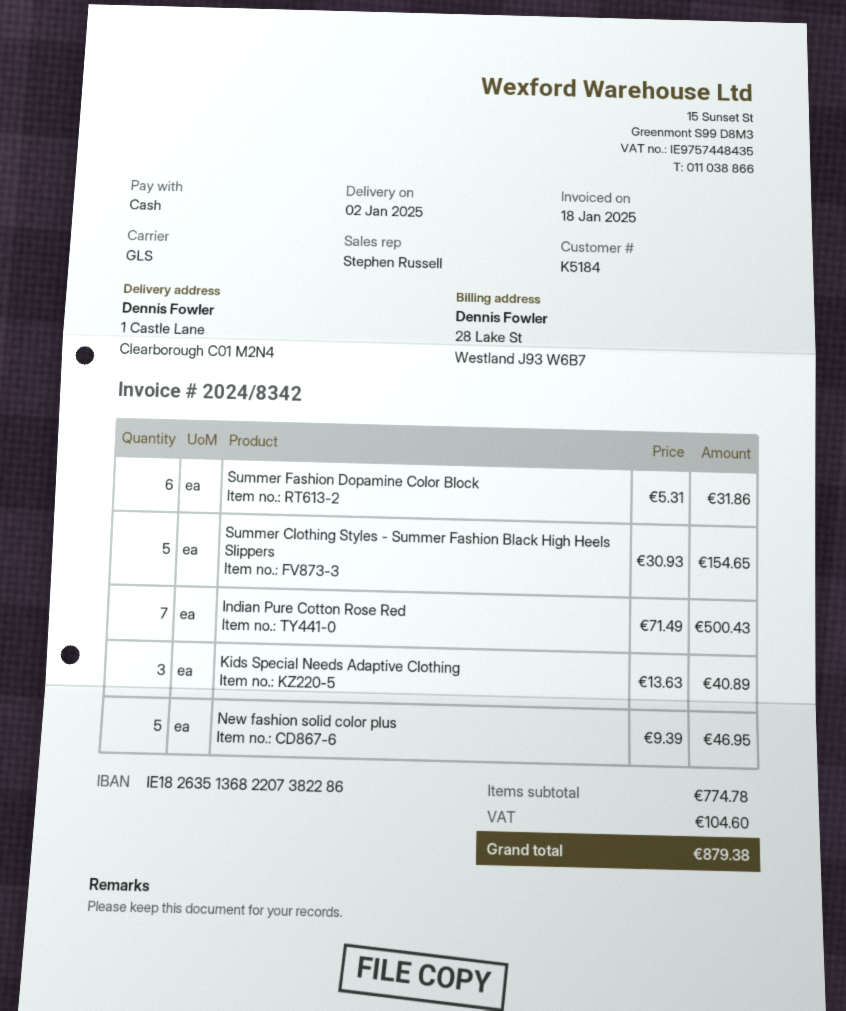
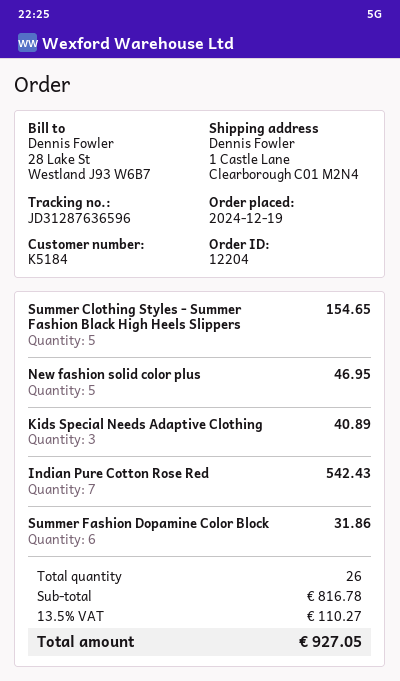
Indian Pure Cotton Rose Red: 7 for 500.43 -> 7 for 542.43
subtotal: 774.78 -> 816.78
tax: 104.60 -> 110.27
total: 879.38 -> 927.05

